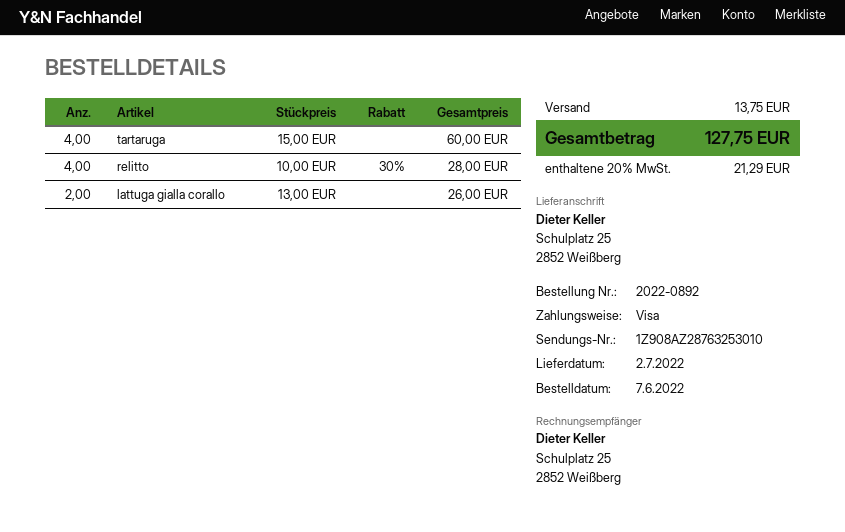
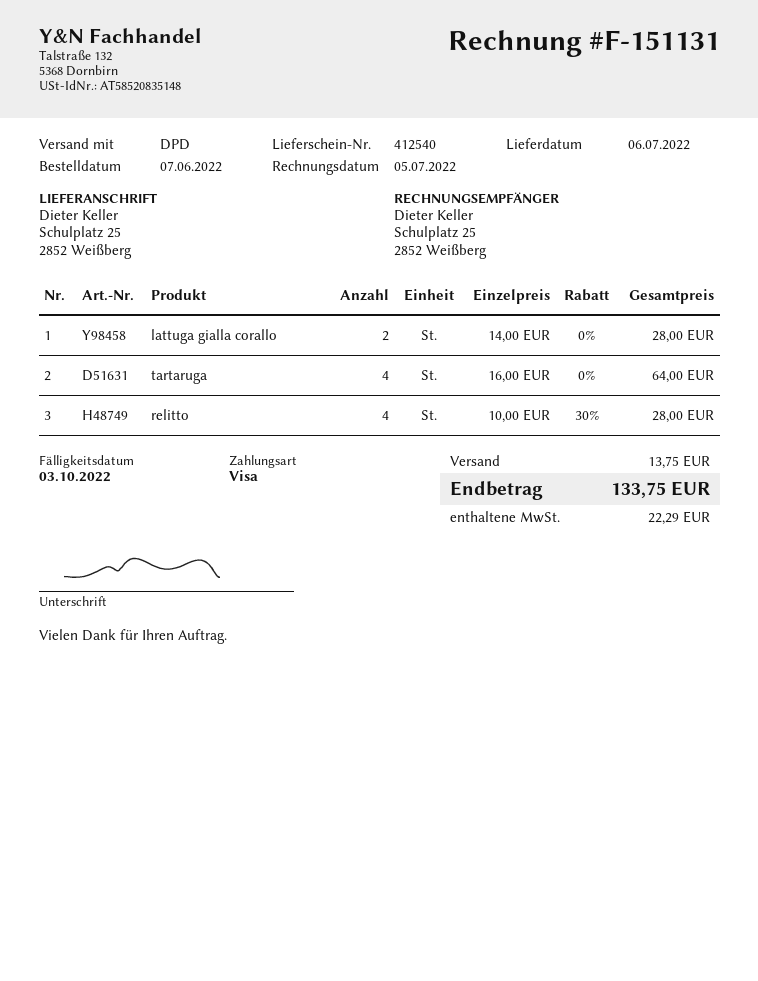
delivery date: 2022-07-02 -> 2022-07-06
tartaruga: 4 x 15.00 = 60.00 -> 4 x 16.00 = 64.00
lattuga gialla corallo: 2 x 13.00 = 26.00 -> 2 x 14.00 = 28.00
tax: 21.29 -> 22.29
total: 127.75 -> 133.75

